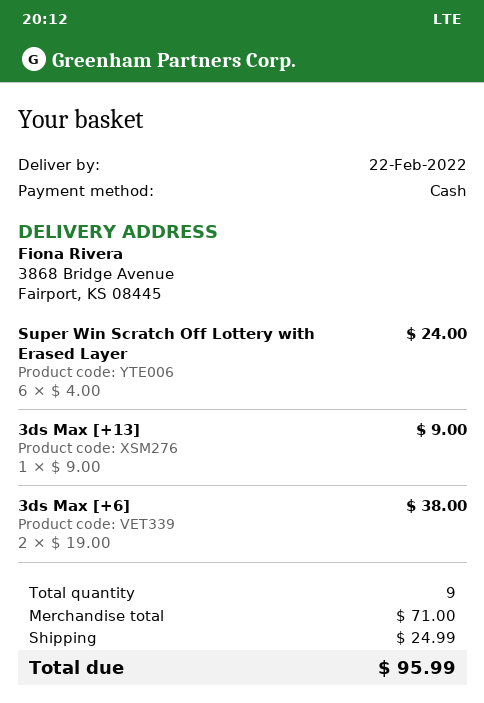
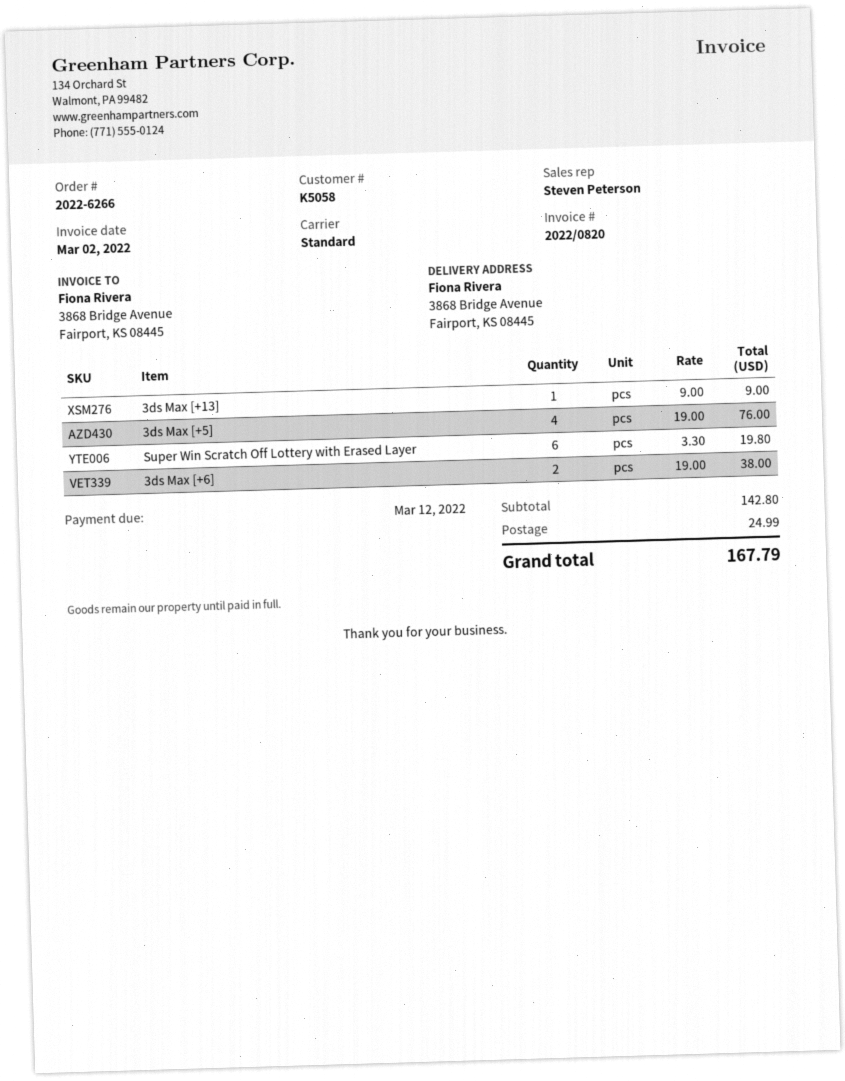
Super Win Scratch Off Lottery with Erased Layer: 6 x 4.00 = 24.00 -> 6 x 3.30 = 19.80
3ds Max [+5]: none -> 4 x 19.00 = 76.00
subtotal: 71.00 -> 142.80
total: 95.99 -> 167.79

